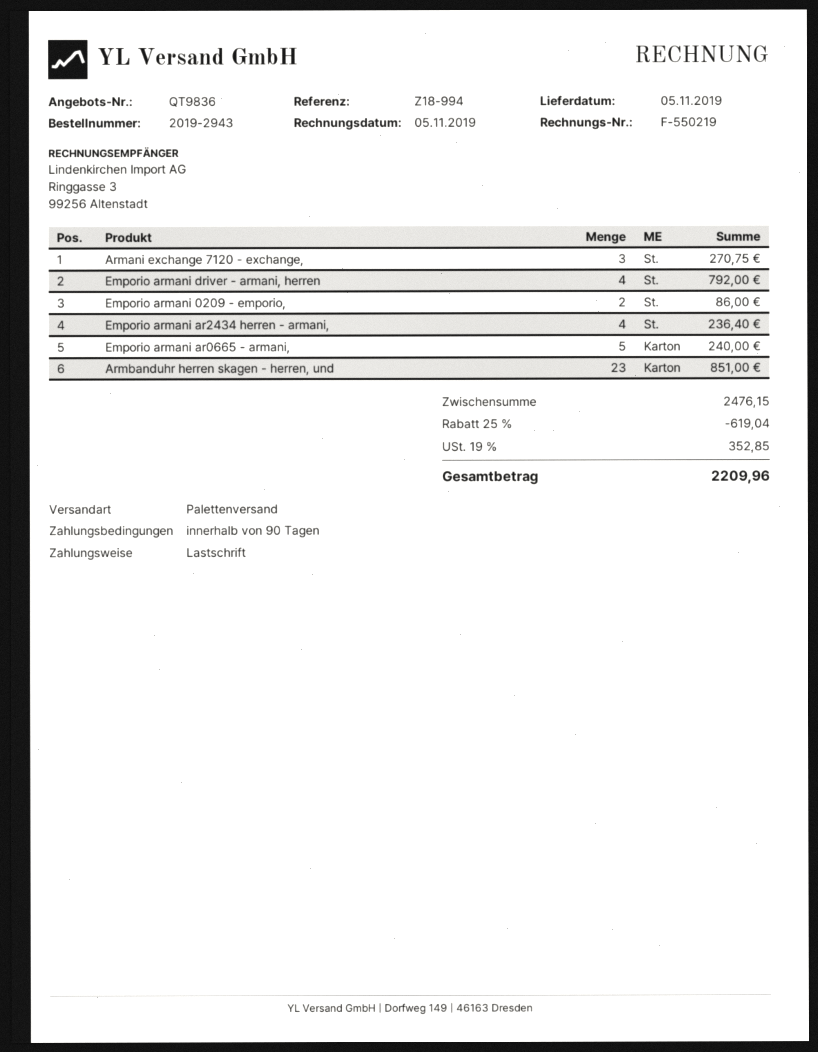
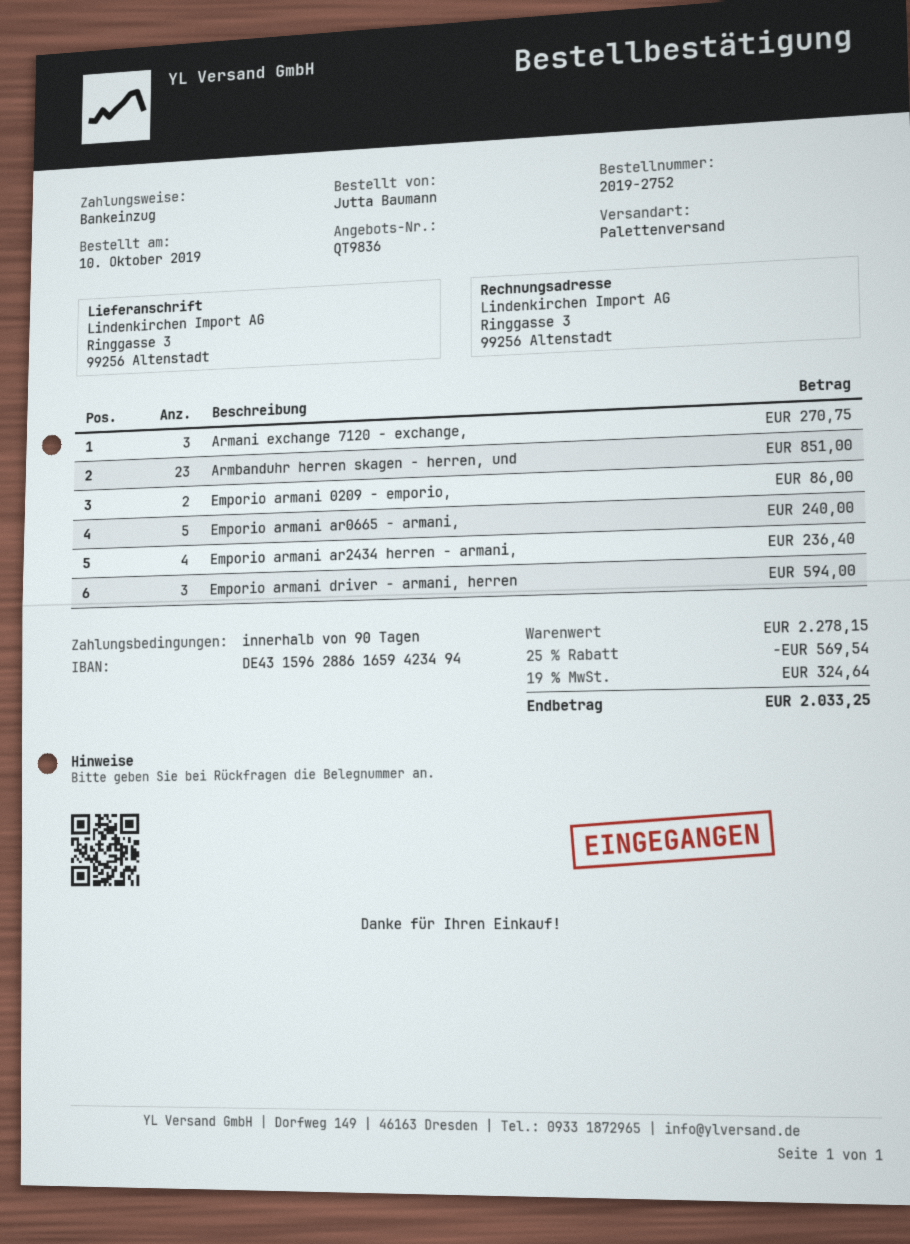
order number: 2019-2943 -> 2019-2752
Emporio armani driver - armani, herren: 4 for 792.00 -> 3 for 594.00
subtotal: 2476.15 -> 2278.15
discount: 25% = 619.04 -> 25% = 569.54
tax: 19% = 352.85 -> 19% = 324.64
total: 2209.96 -> 2033.25

